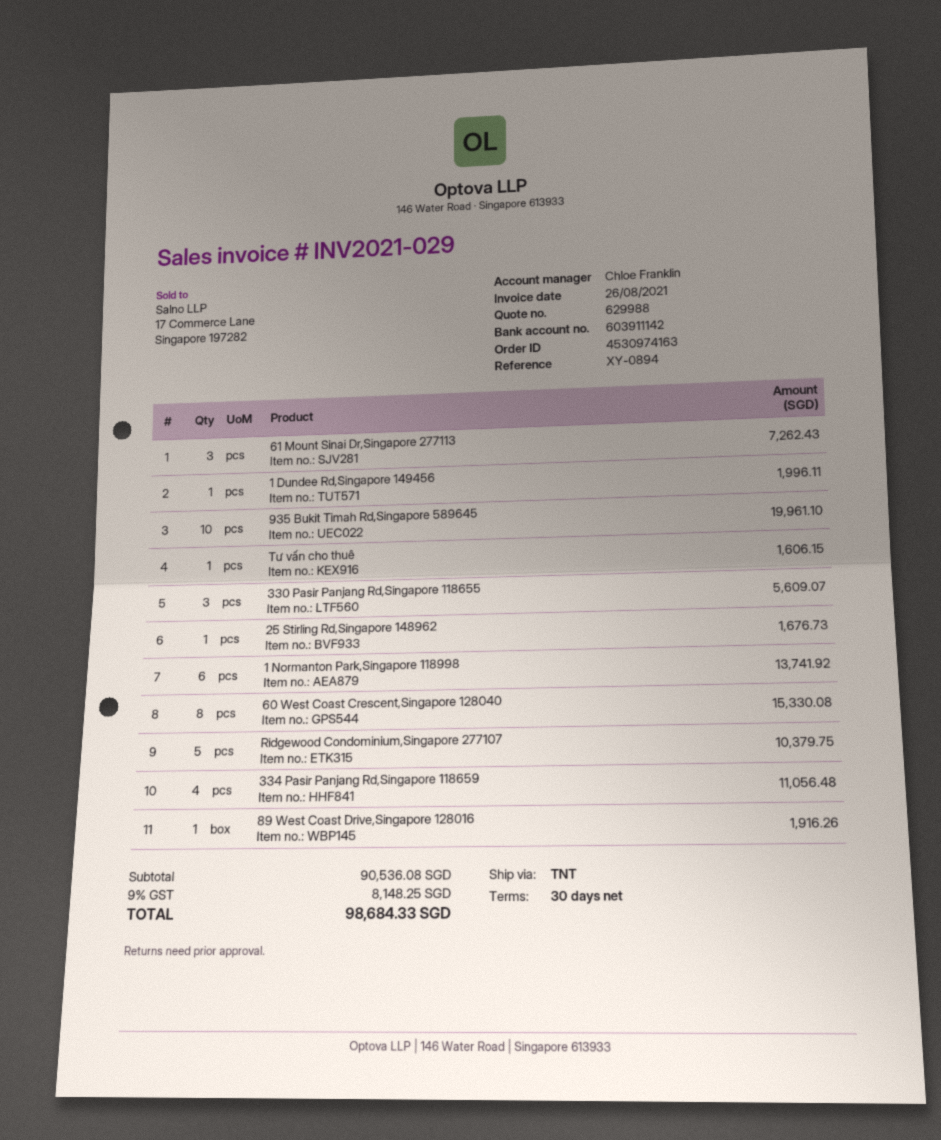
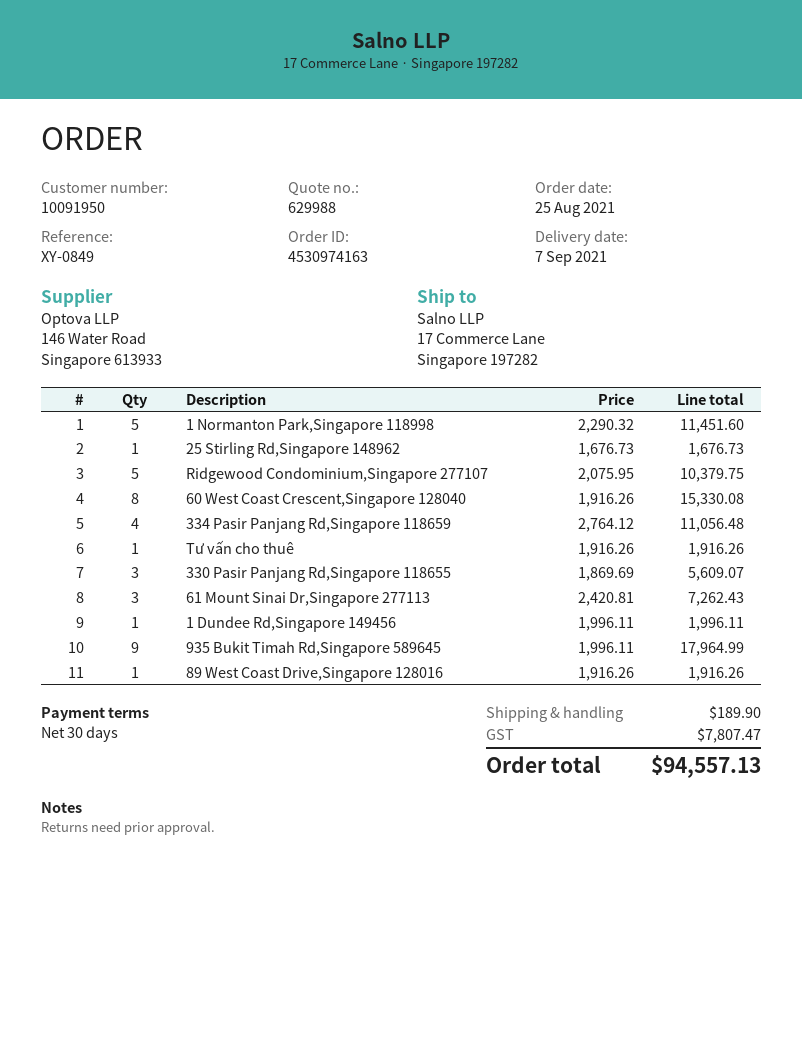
reference: XY-0894 -> XY-0849
935 Bukit Timah Rd,Singapore 589645: 10 for 19961.10 -> 9 for 17964.99
Tư vấn cho thuê: 1 for 1606.15 -> 1 for 1916.26
1 Normanton Park,Singapore 118998: 6 for 13741.92 -> 5 for 11451.60
shipping: none -> 189.90
tax: 8148.25 -> 7807.47
total: 98684.33 -> 94557.13

